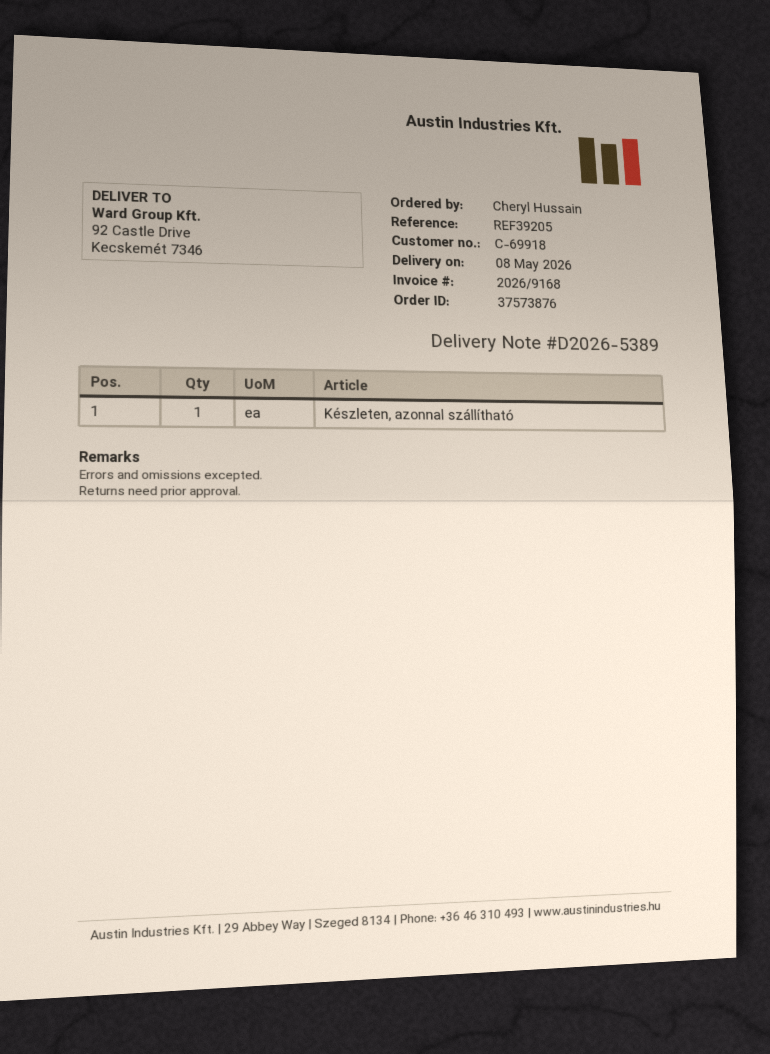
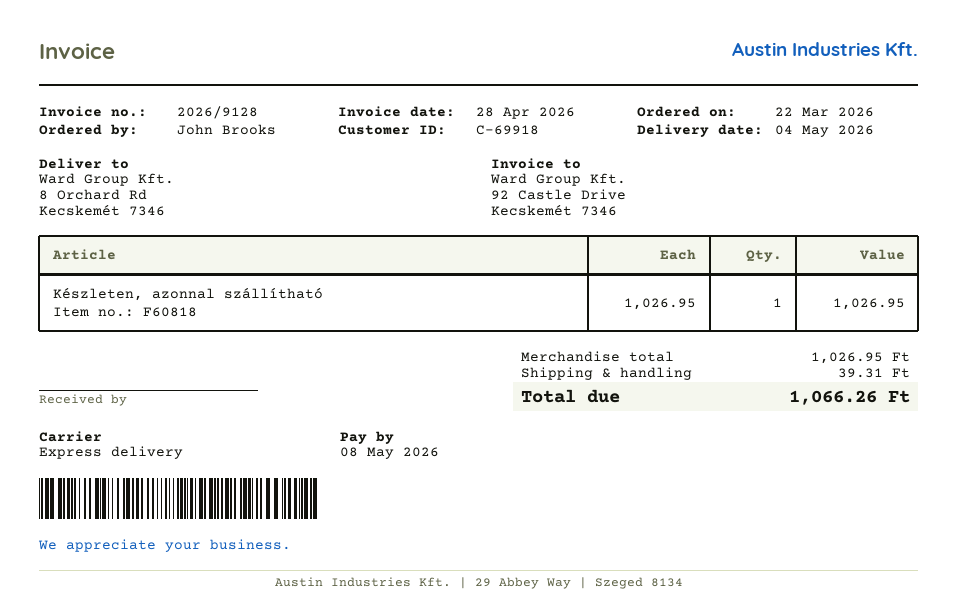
delivery date: 2026-05-08 -> 2026-05-04
invoice number: 2026/9168 -> 2026/9128
ordered by: Cheryl Hussain -> John Brooks
ship to: 92 Castle Drive, Kecskemét 7346 -> 8 Orchard Rd, Kecskemét 7346

